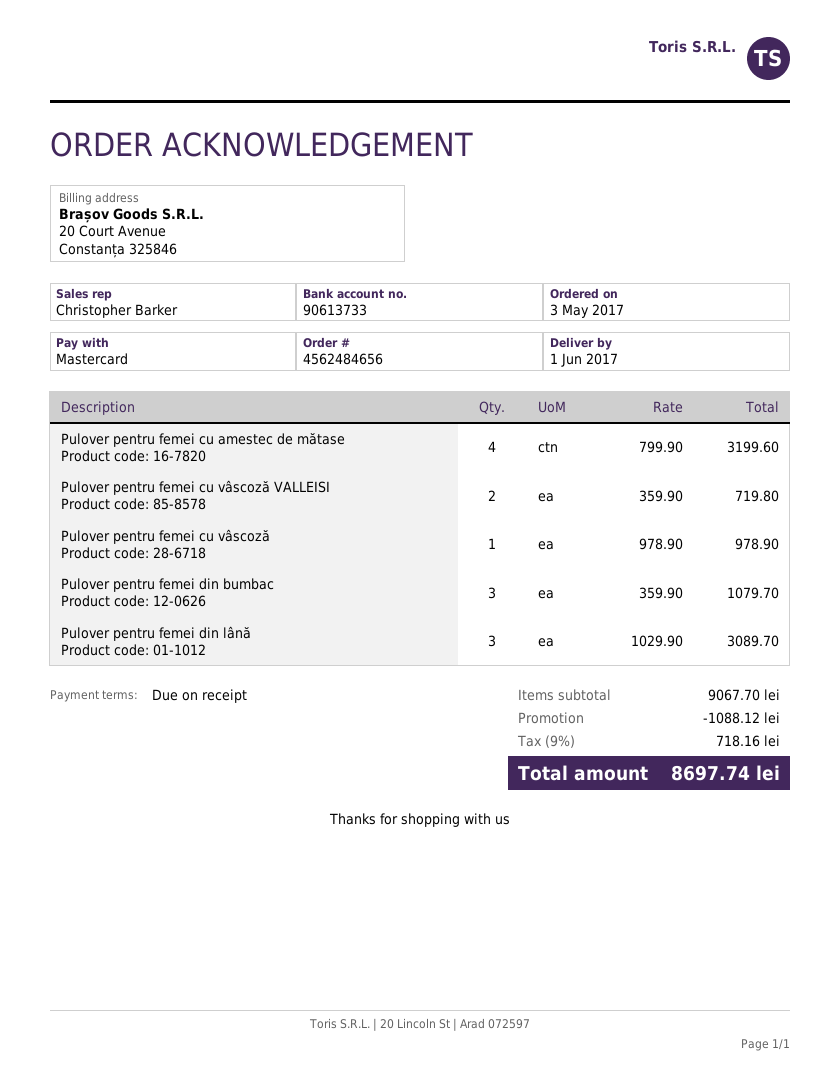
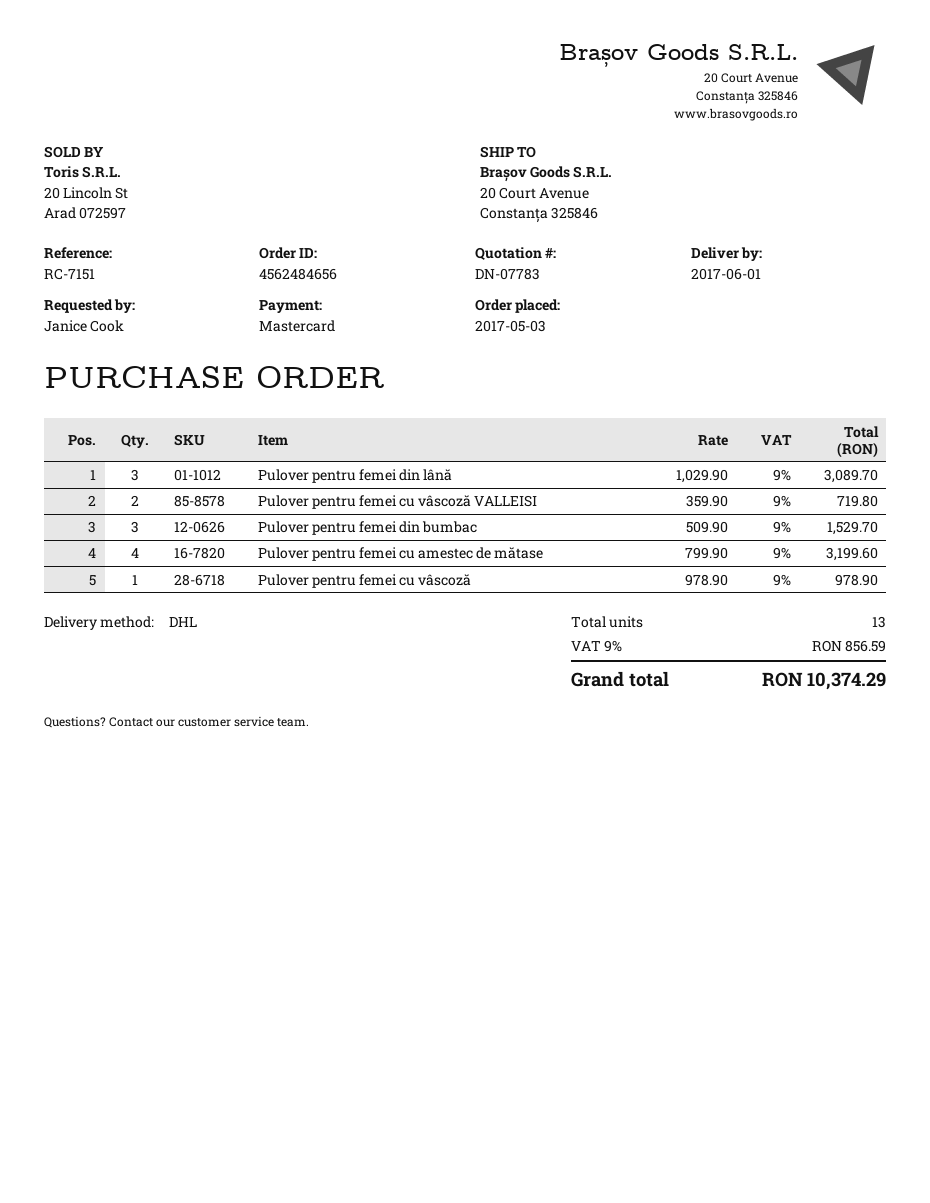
Pulover pentru femei din bumbac: 3 x 359.90 = 1079.70 -> 3 x 509.90 = 1529.70
discount: 1088.12 -> none
tax: 9% = 718.16 -> 9% = 856.59
total: 8697.74 -> 10374.29

